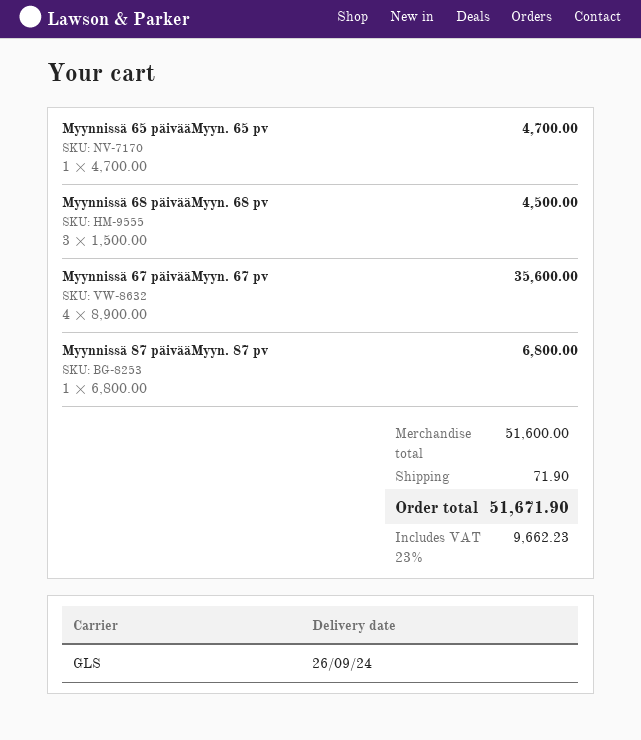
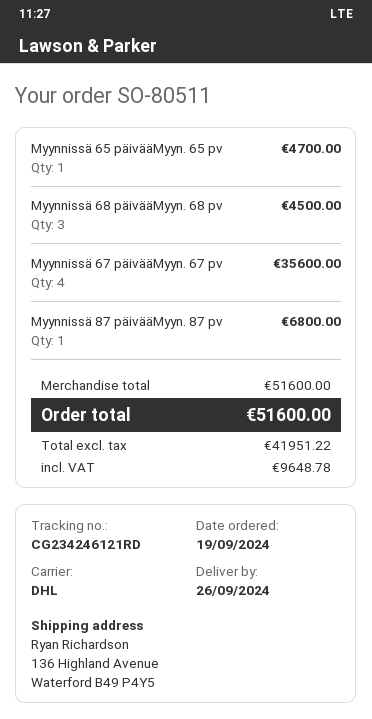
shipping method: GLS -> DHL
shipping: 71.90 -> none
tax: 9662.23 -> 9648.78
total: 51671.90 -> 51600.00

